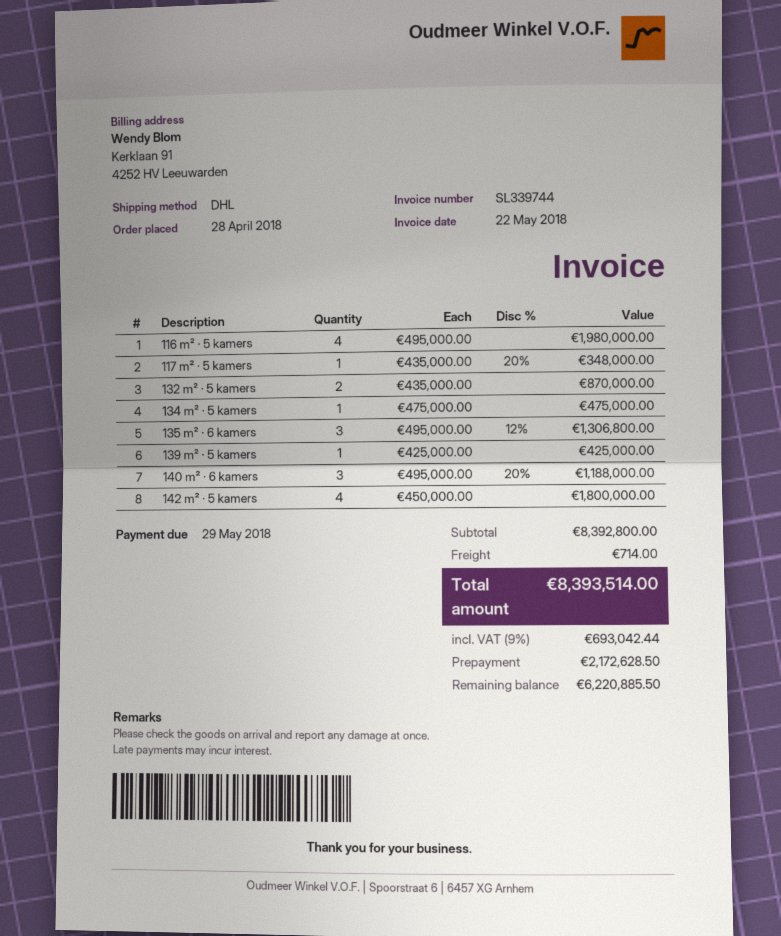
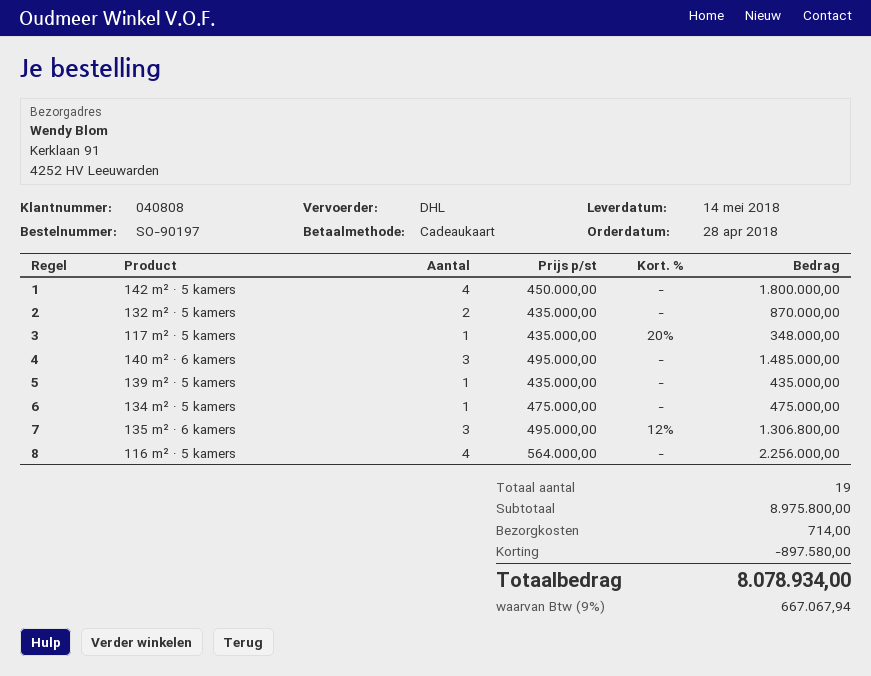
116 m² · 5 kamers: 4 x 495000.00 = 1980000.00 -> 4 x 564000.00 = 2256000.00
139 m² · 5 kamers: 1 x 425000.00 = 425000.00 -> 1 x 435000.00 = 435000.00
140 m² · 6 kamers: 3 x 495000.00 - 20% = 1188000.00 -> 3 x 495000.00 = 1485000.00
subtotal: 8392800.00 -> 8975800.00
discount: none -> 897580.00
tax: 9% = 693042.44 -> 9% = 667067.94
total: 8393514.00 -> 8078934.00

